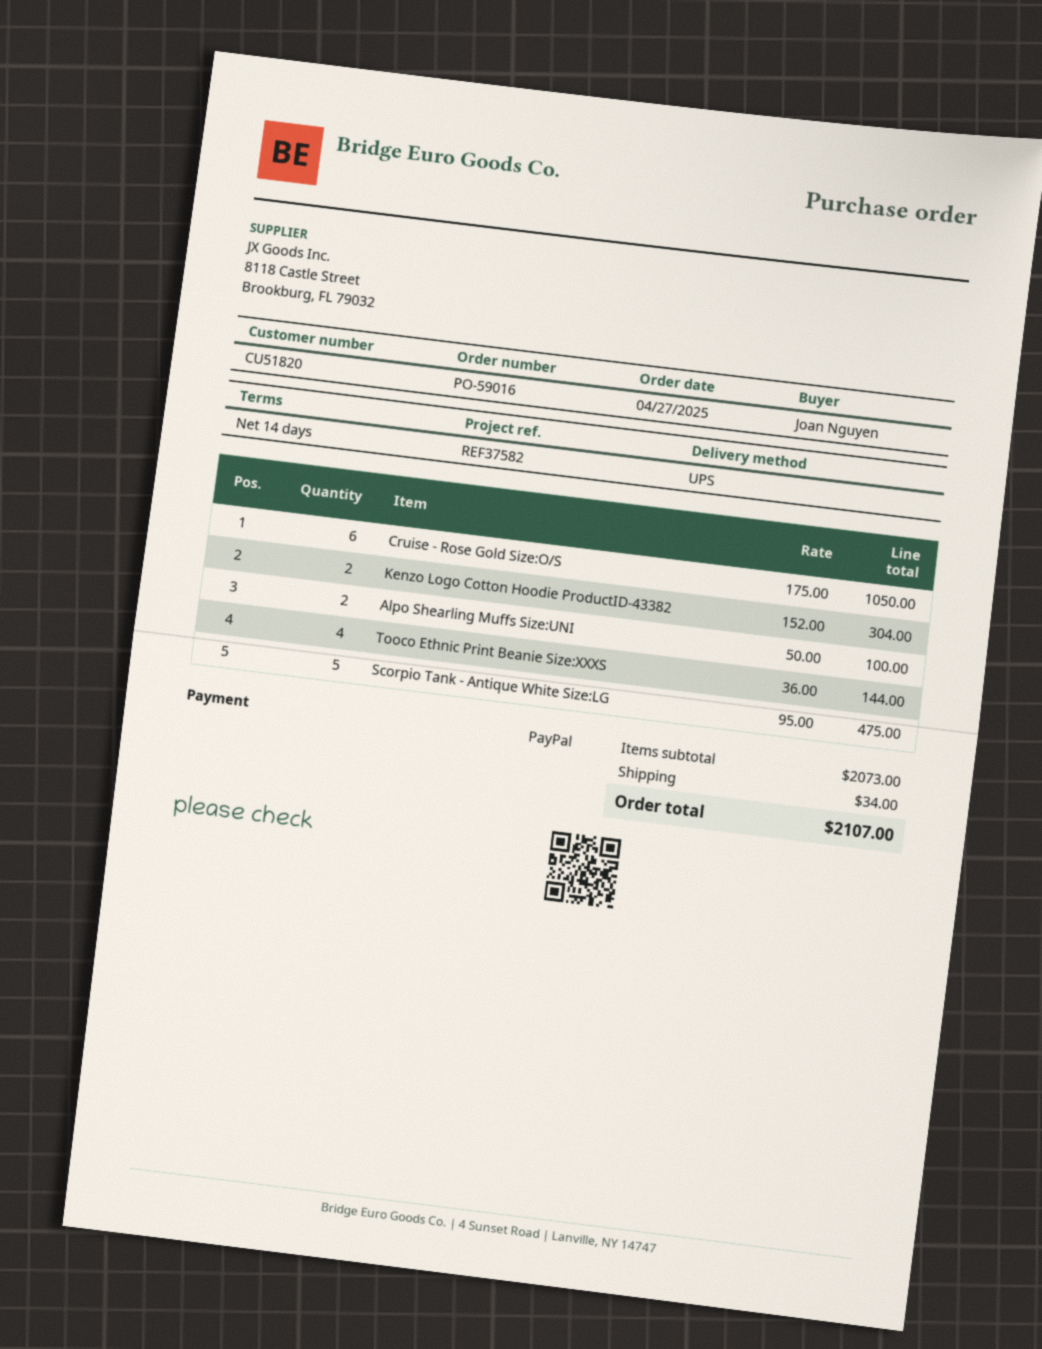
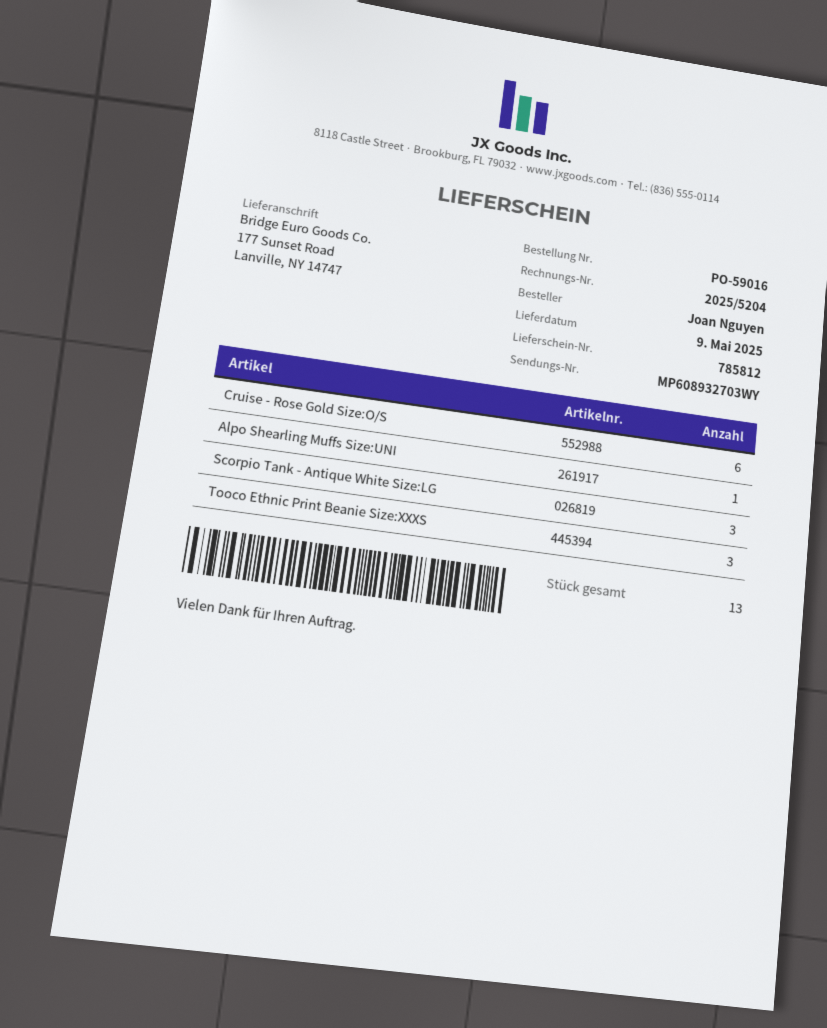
Kenzo Logo Cotton Hoodie ProductID-43382: 2 -> none
Alpo Shearling Muffs Size:UNI: 2 -> 1
Tooco Ethnic Print Beanie Size:XXXS: 4 -> 3
Scorpio Tank - Antique White Size:LG: 5 -> 3

